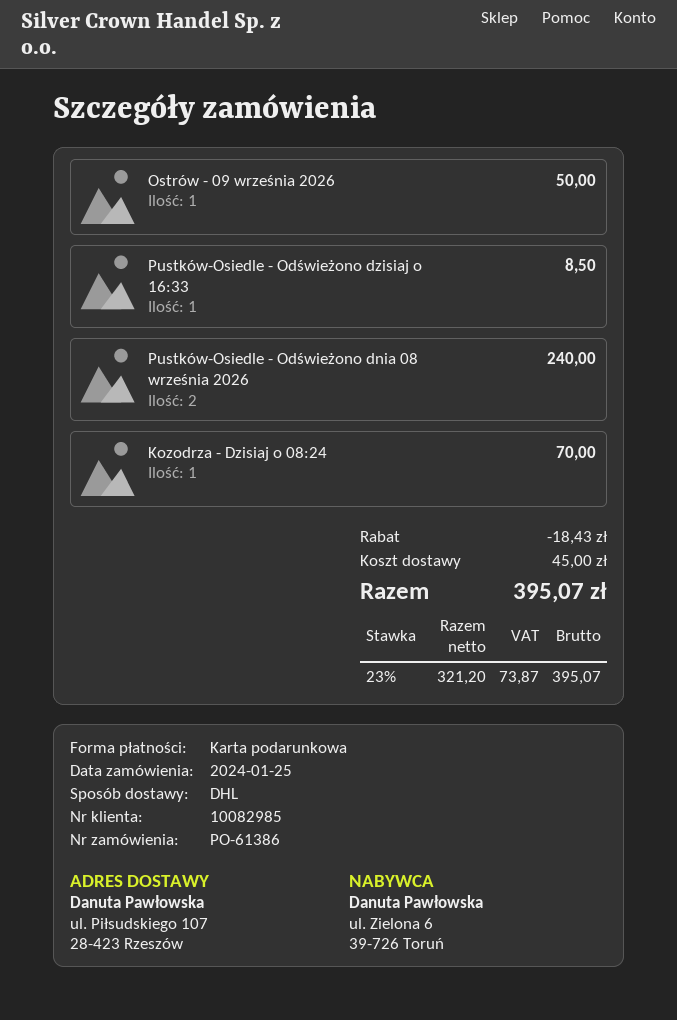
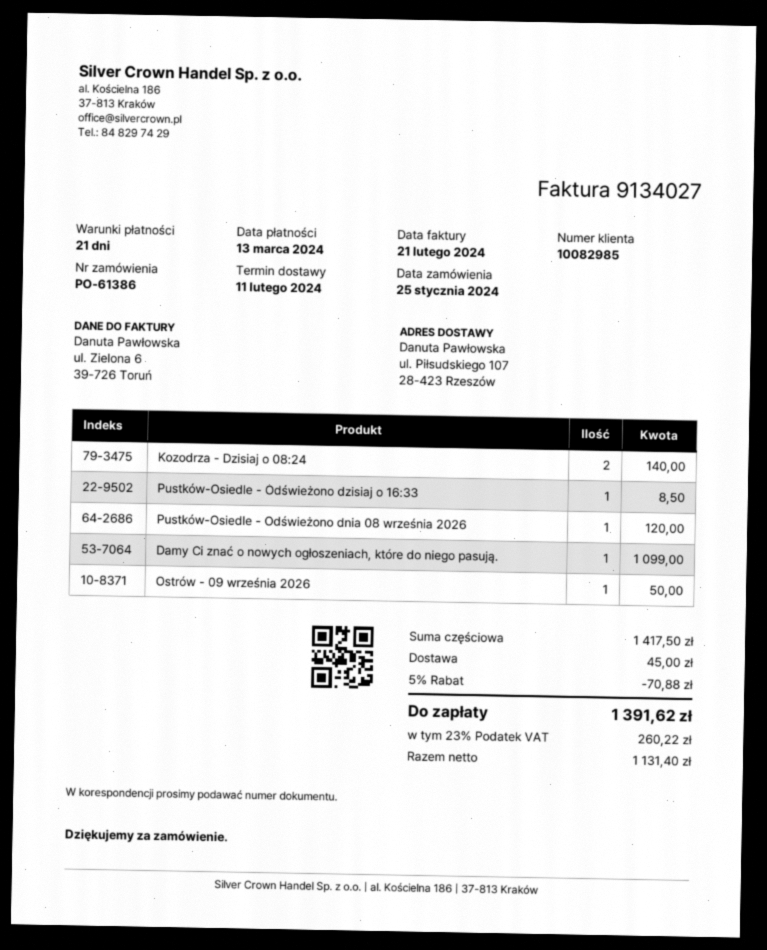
Pustków-Osiedle - Odświeżono dnia 08 września 2026: 2 for 240.00 -> 1 for 120.00
Kozodrza - Dzisiaj o 08:24: 1 for 70.00 -> 2 for 140.00
Damy Ci znać o nowych ogłoszeniach, które do niego pasują.: none -> 1 for 1099.00
discount: 18.43 -> 70.88
net: 321.20 -> 1131.40
tax: 23% = 73.87 -> 23% = 260.22
total: 395.07 -> 1391.62

